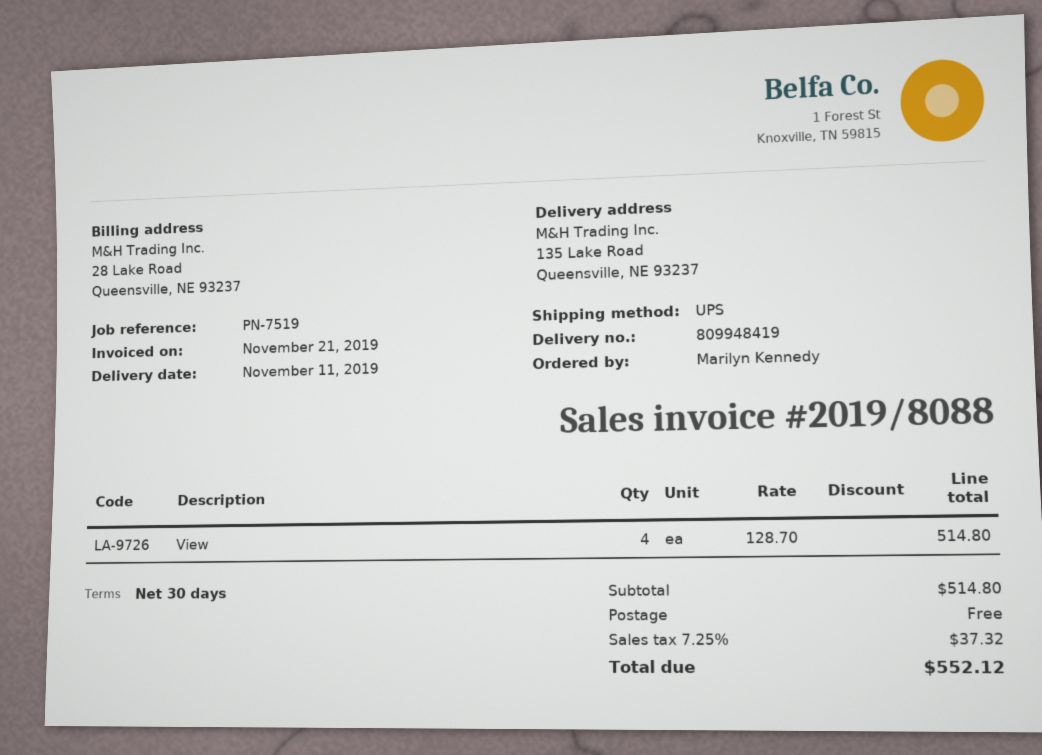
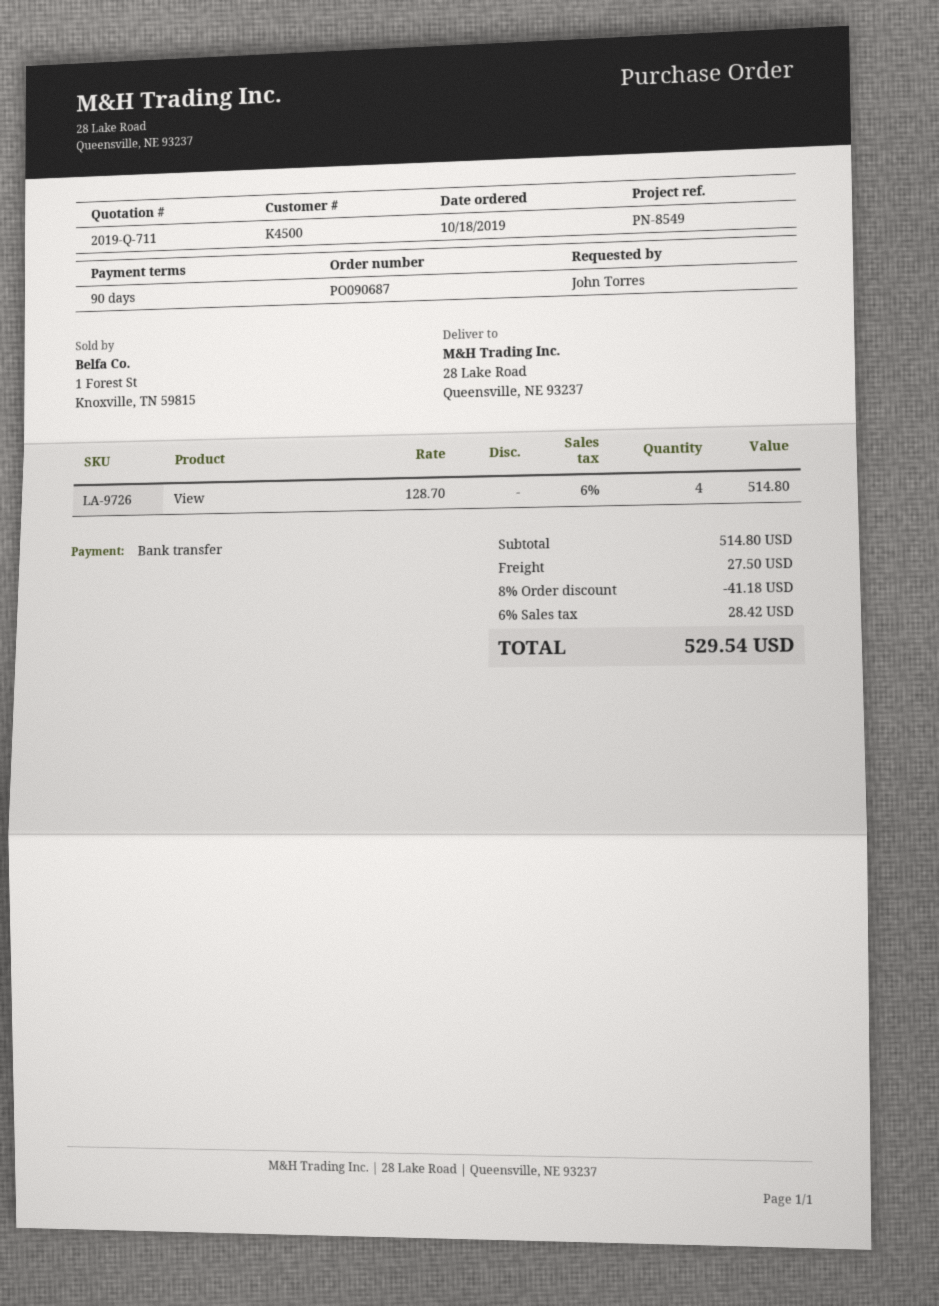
payment terms: 30 days -> 90 days
reference: PN-7519 -> PN-8549
ordered by: Marilyn Kennedy -> John Torres
ship to: 135 Lake Road, Queensville, NE 93237 -> 28 Lake Road, Queensville, NE 93237
discount: none -> 8% = 41.18
shipping: 0.00 -> 27.50
tax: 7.25% = 37.32 -> 6% = 28.42
total: 552.12 -> 529.54

